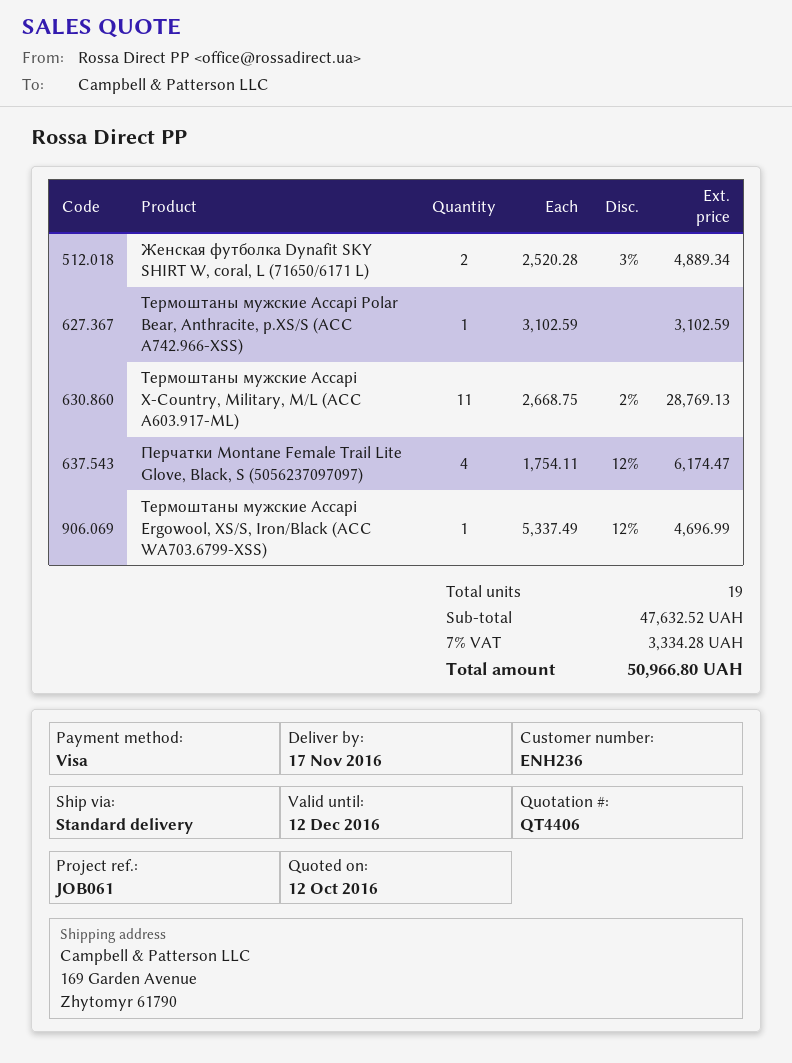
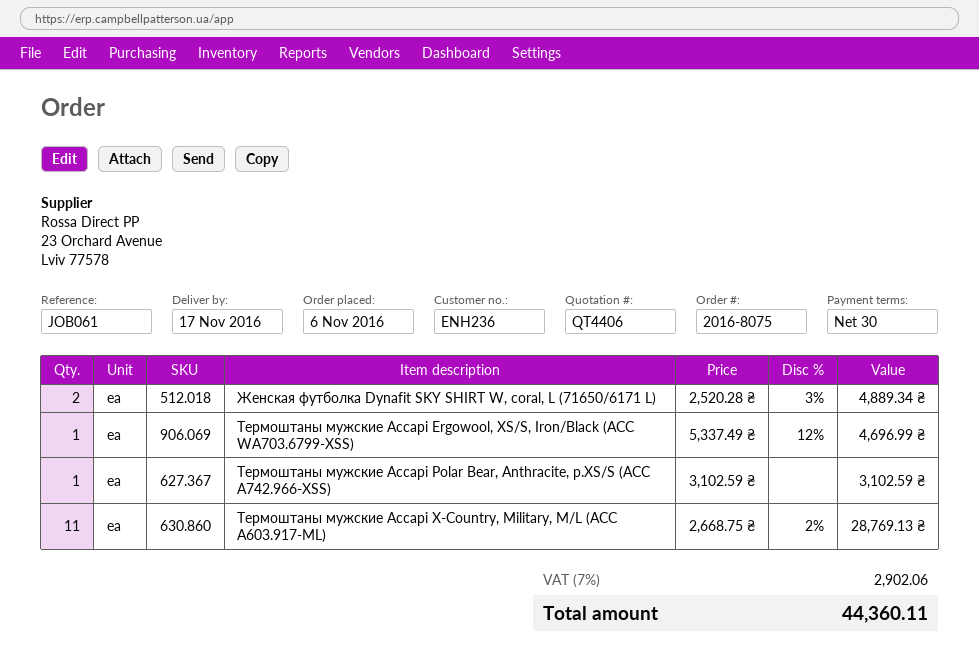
Перчатки Montane Female Trail Lite Glove, Black, S (5056237097097): 4 x 1754.11 - 12% = 6174.47 -> none
tax: 7% = 3334.28 -> 7% = 2902.06
total: 50966.80 -> 44360.11

